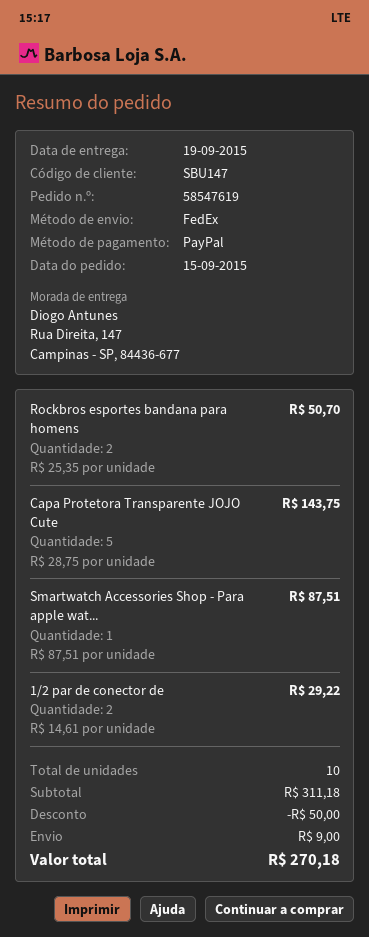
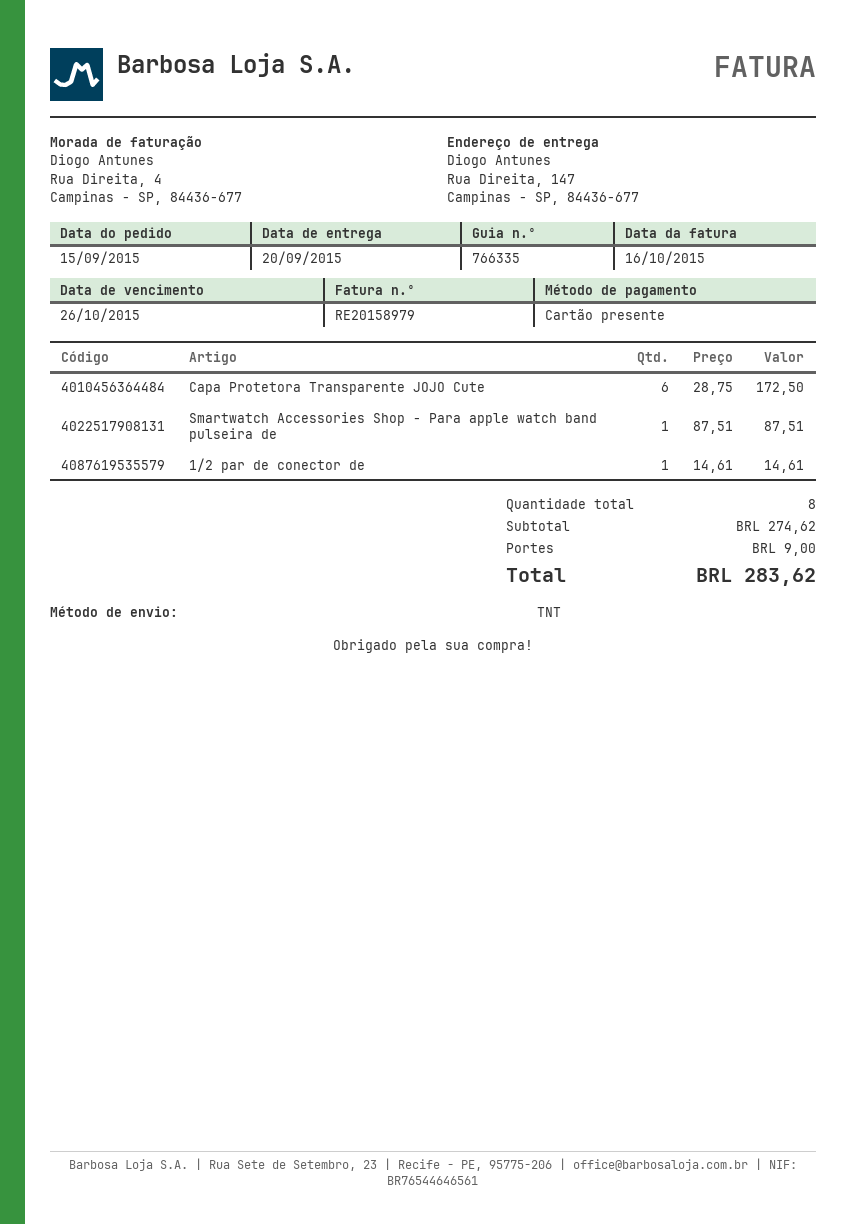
delivery date: 2015-09-19 -> 2015-09-20
payment method: PayPal -> gift card
shipping method: FedEx -> TNT
Rockbros esportes bandana para homens: 2 x 25.35 = 50.70 -> none
Capa Protetora Transparente JOJO Cute: 5 x 28.75 = 143.75 -> 6 x 28.75 = 172.50
1/2 par de conector de: 2 x 14.61 = 29.22 -> 1 x 14.61 = 14.61
total quantity: 10 -> 8
subtotal: 311.18 -> 274.62
discount: 50.00 -> none
total: 270.18 -> 283.62

